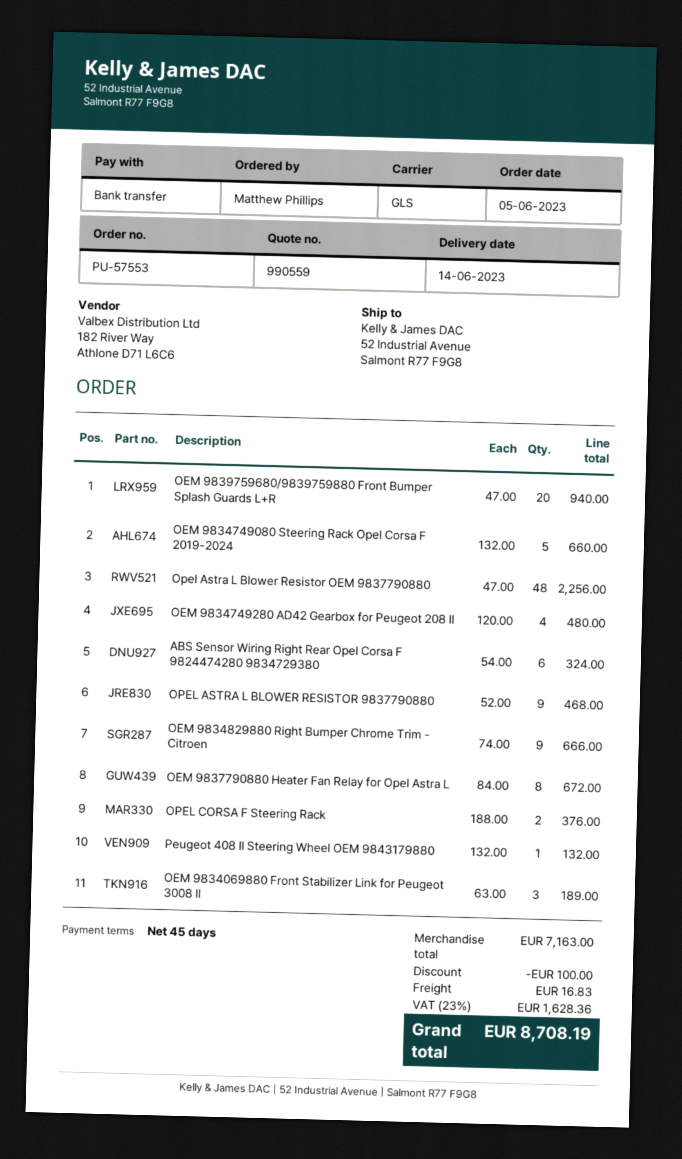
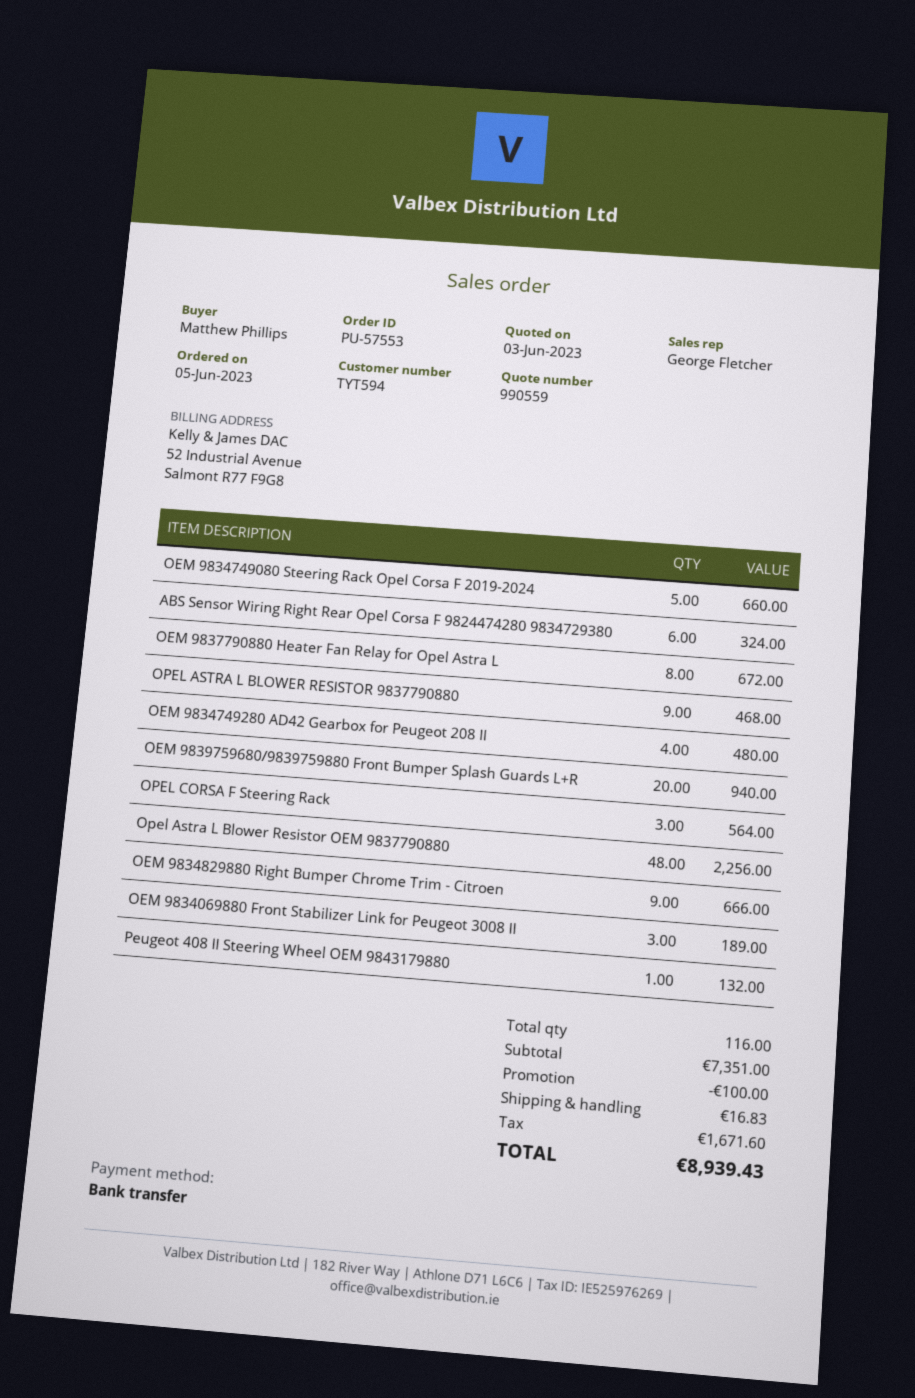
OPEL CORSA F Steering Rack: 2 for 376.00 -> 3 for 564.00
subtotal: 7163.00 -> 7351.00
tax: 1628.36 -> 1671.60
total: 8708.19 -> 8939.43

